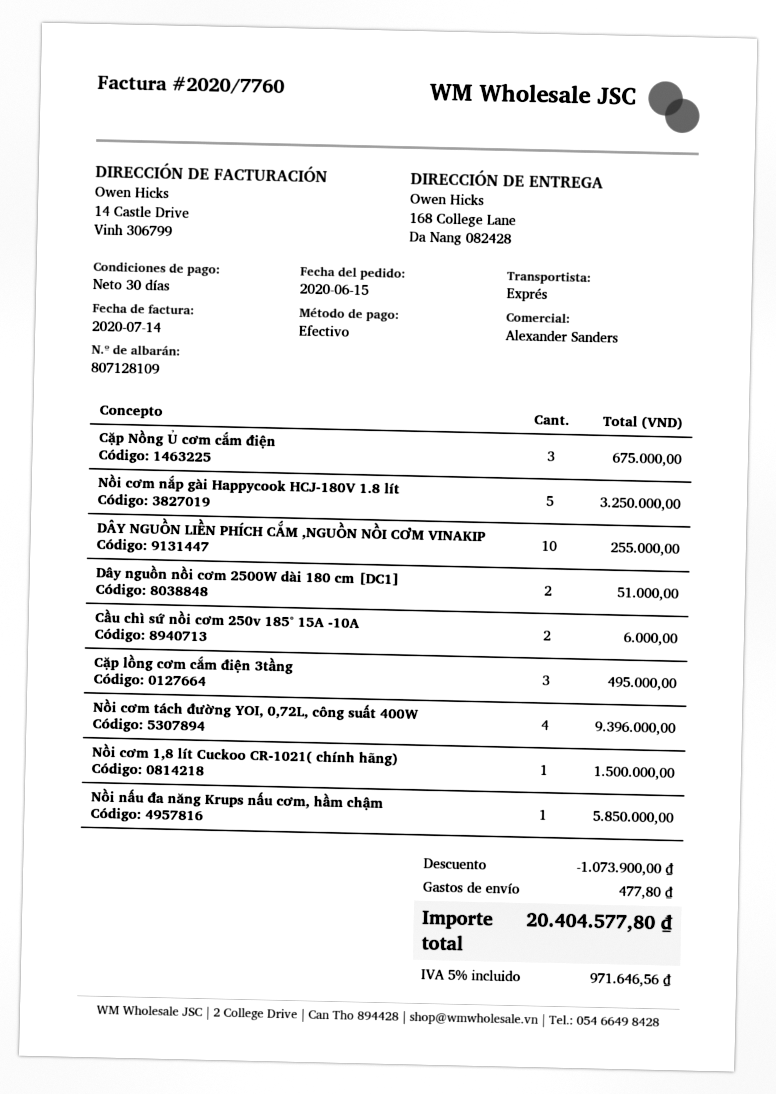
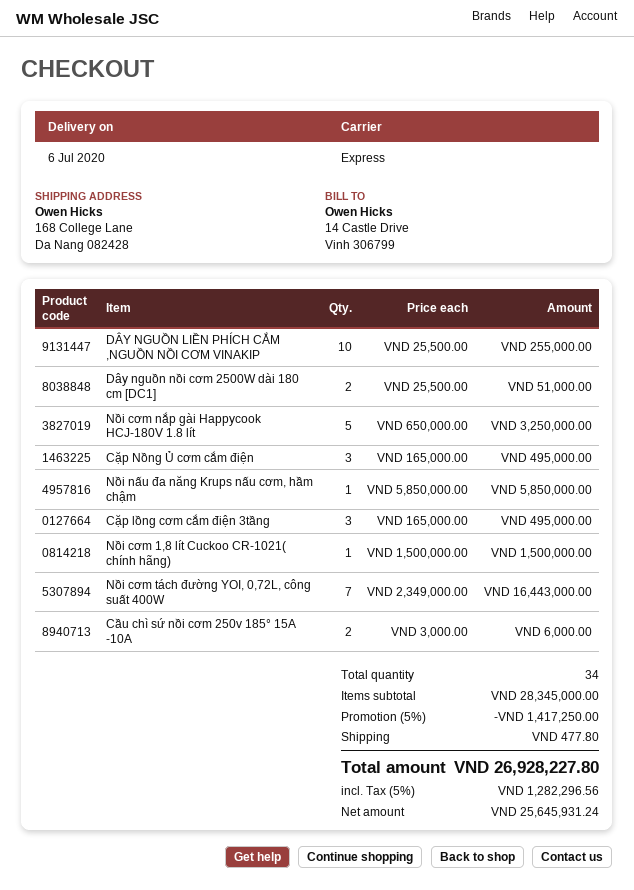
Cặp Nồng Ủ cơm cắm điện: 3 for 675000.00 -> 3 for 495000.00
Nồi cơm tách đường YOI, 0,72L, công suất 400W: 4 for 9396000.00 -> 7 for 16443000.00
discount: 1073900.00 -> 1417250.00
tax: 5% = 971646.56 -> 5% = 1282296.56
total: 20404577.80 -> 26928227.80

